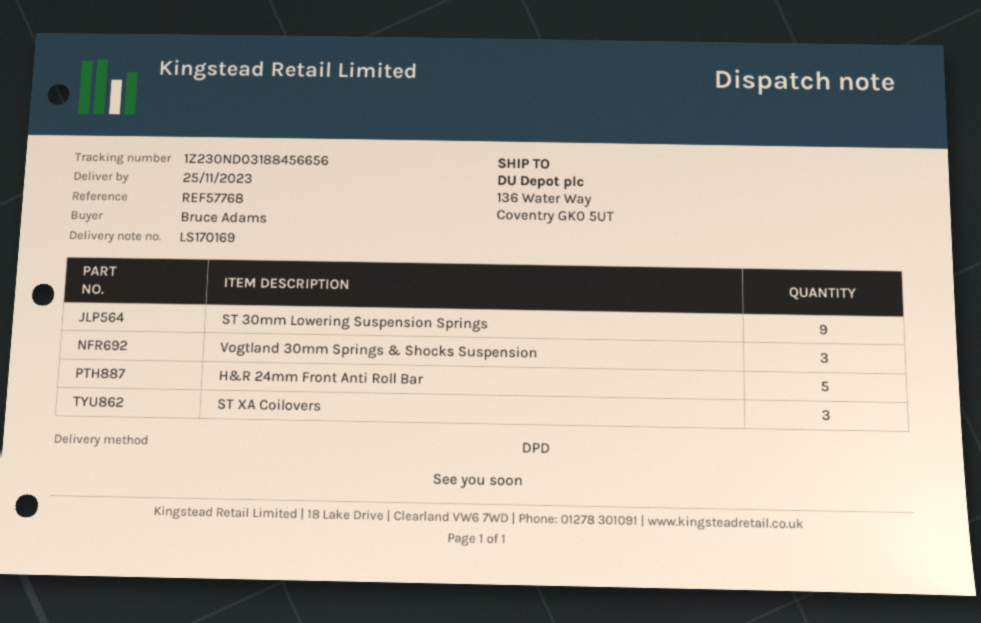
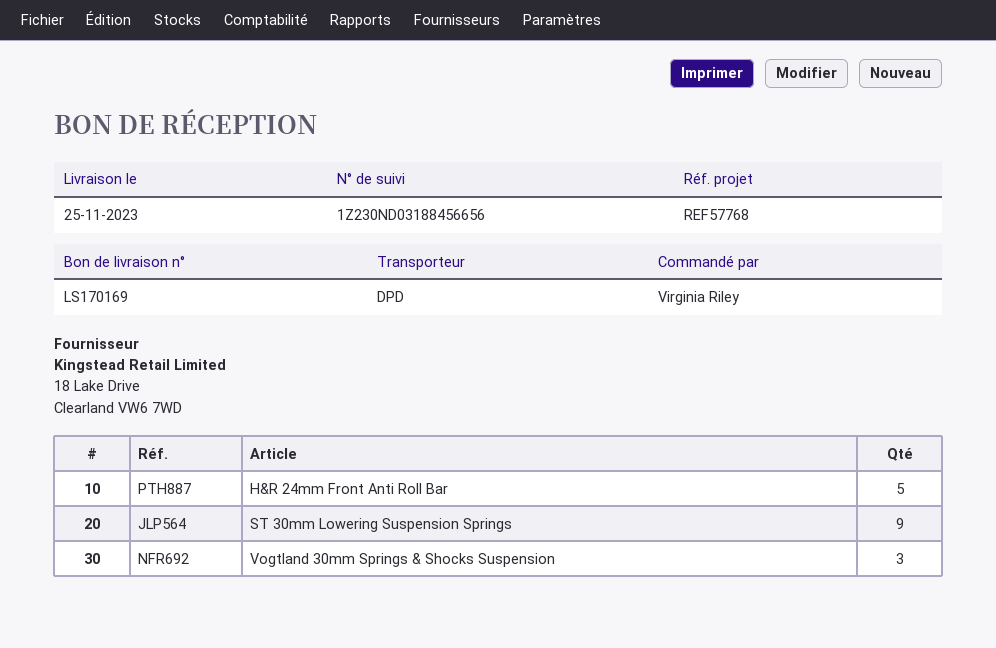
ordered by: Bruce Adams -> Virginia Riley
ST XA Coilovers: 3 -> none

